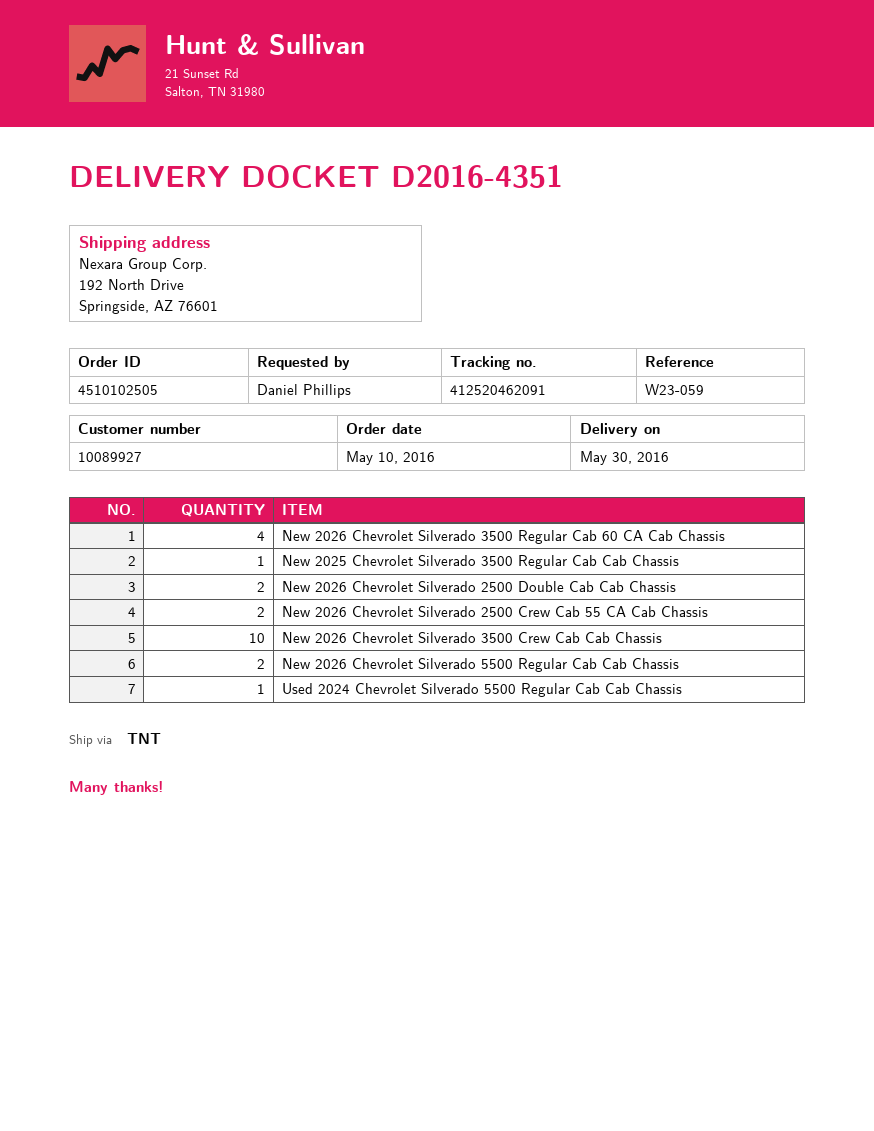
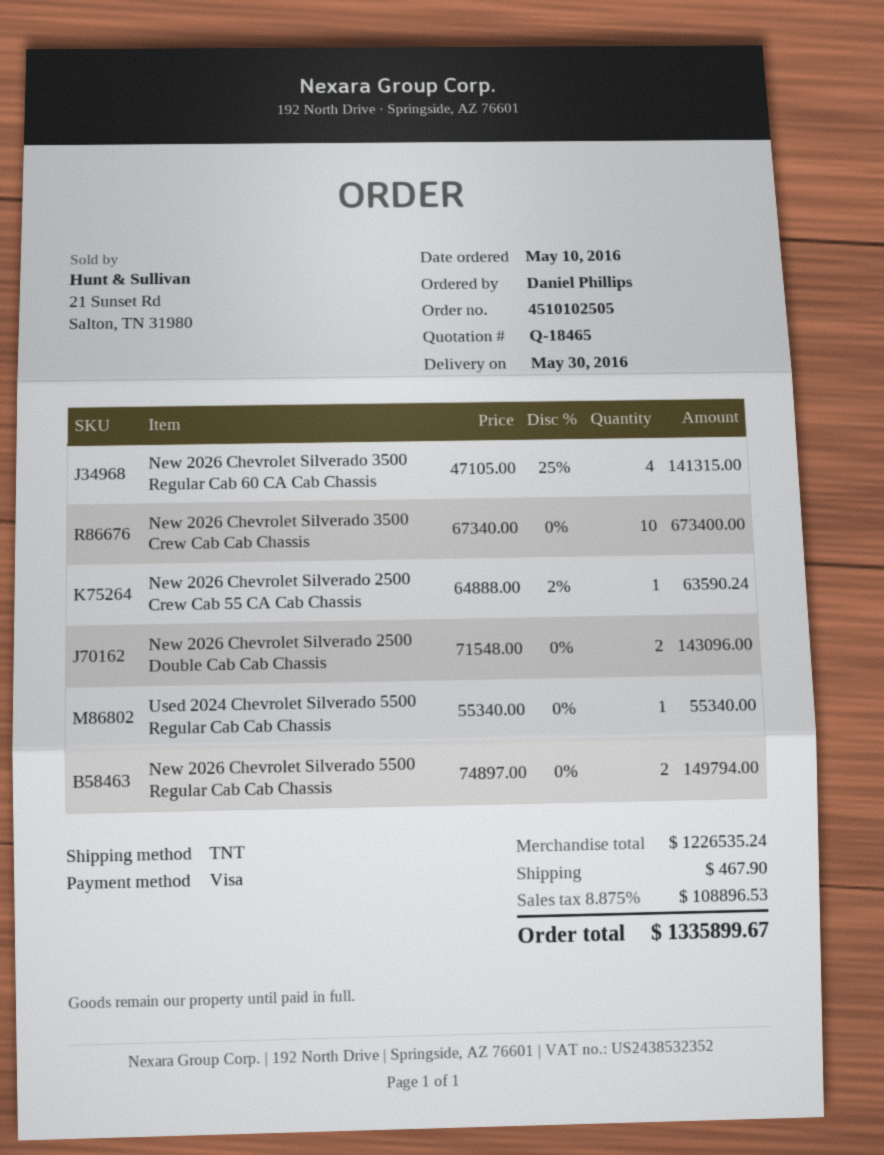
New 2025 Chevrolet Silverado 3500 Regular Cab Cab Chassis: 1 -> none
New 2026 Chevrolet Silverado 2500 Crew Cab 55 CA Cab Chassis: 2 -> 1

